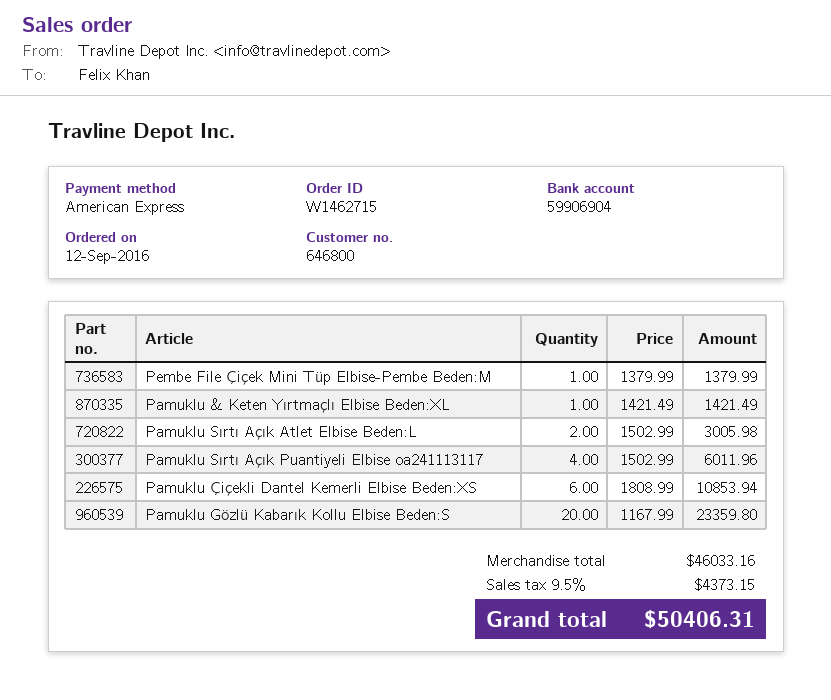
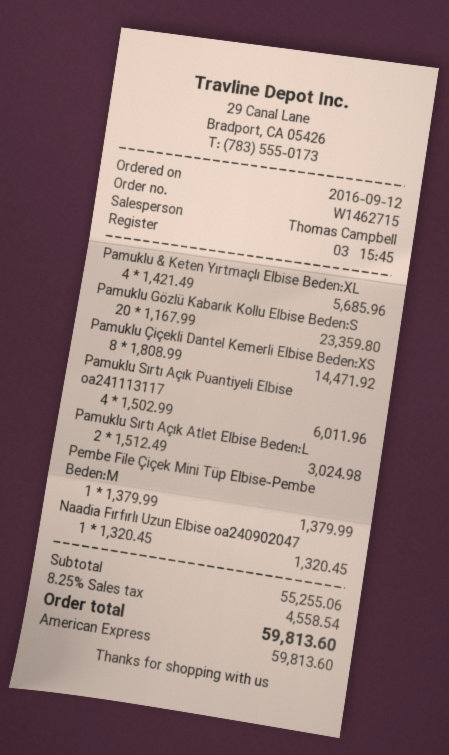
Pamuklu & Keten Yırtmaçlı Elbise Beden:XL: 1 x 1421.49 = 1421.49 -> 4 x 1421.49 = 5685.96
Pamuklu Sırtı Açık Atlet Elbise Beden:L: 2 x 1502.99 = 3005.98 -> 2 x 1512.49 = 3024.98
Pamuklu Çiçekli Dantel Kemerli Elbise Beden:XS: 6 x 1808.99 = 10853.94 -> 8 x 1808.99 = 14471.92
Naadia Fırfırlı Uzun Elbise oa240902047: none -> 1 x 1320.45 = 1320.45
subtotal: 46033.16 -> 55255.06
tax: 9.5% = 4373.15 -> 8.25% = 4558.54
total: 50406.31 -> 59813.60

